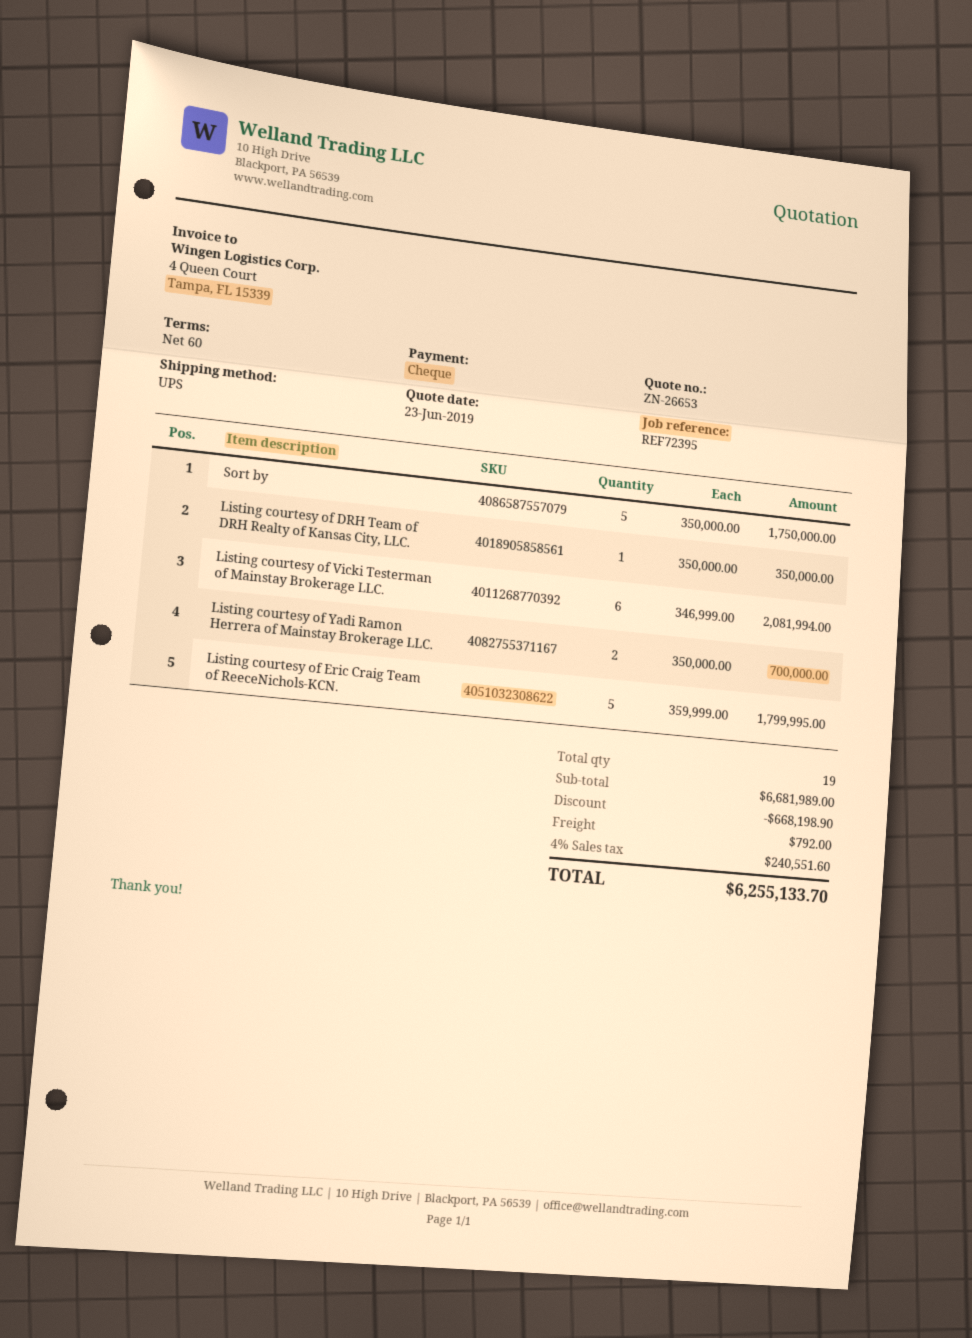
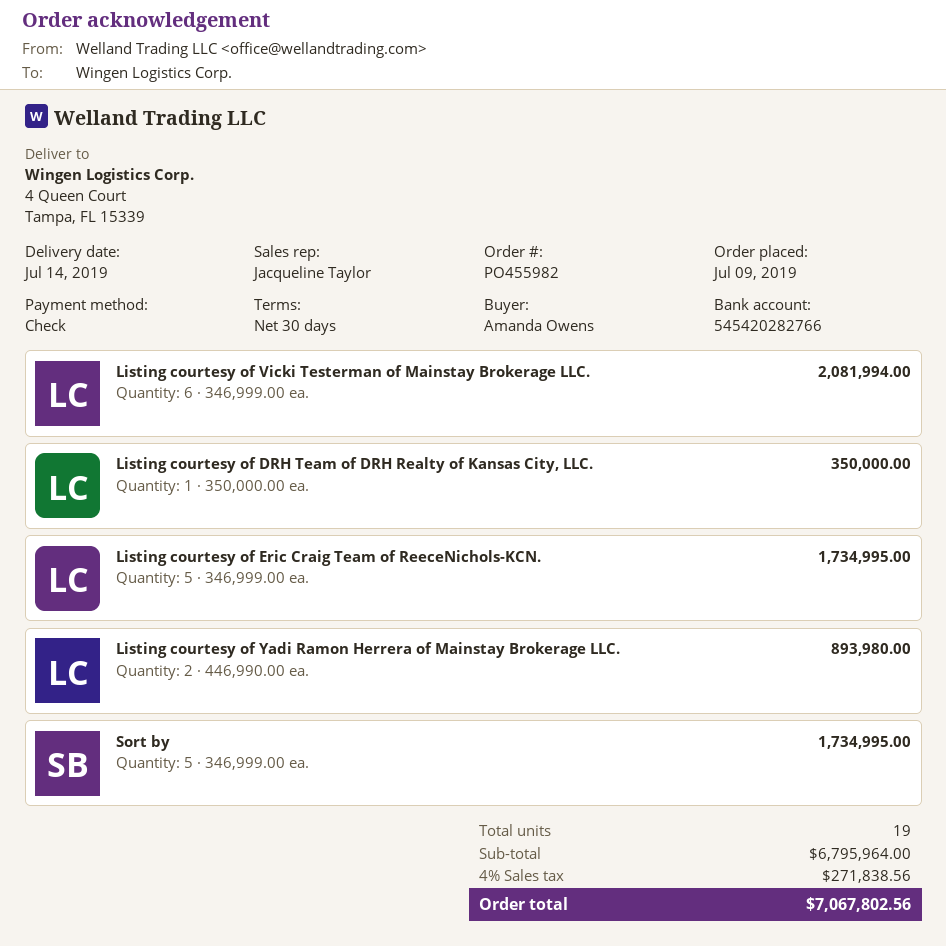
payment terms: 60 days -> 30 days
Sort by: 5 x 350000.00 = 1750000.00 -> 5 x 346999.00 = 1734995.00
Listing courtesy of Yadi Ramon Herrera of Mainstay Brokerage LLC.: 2 x 350000.00 = 700000.00 -> 2 x 446990.00 = 893980.00
Listing courtesy of Eric Craig Team of ReeceNichols-KCN.: 5 x 359999.00 = 1799995.00 -> 5 x 346999.00 = 1734995.00
subtotal: 6681989.00 -> 6795964.00
discount: 668198.90 -> none
shipping: 792.00 -> none
tax: 4% = 240551.60 -> 4% = 271838.56
total: 6255133.70 -> 7067802.56

